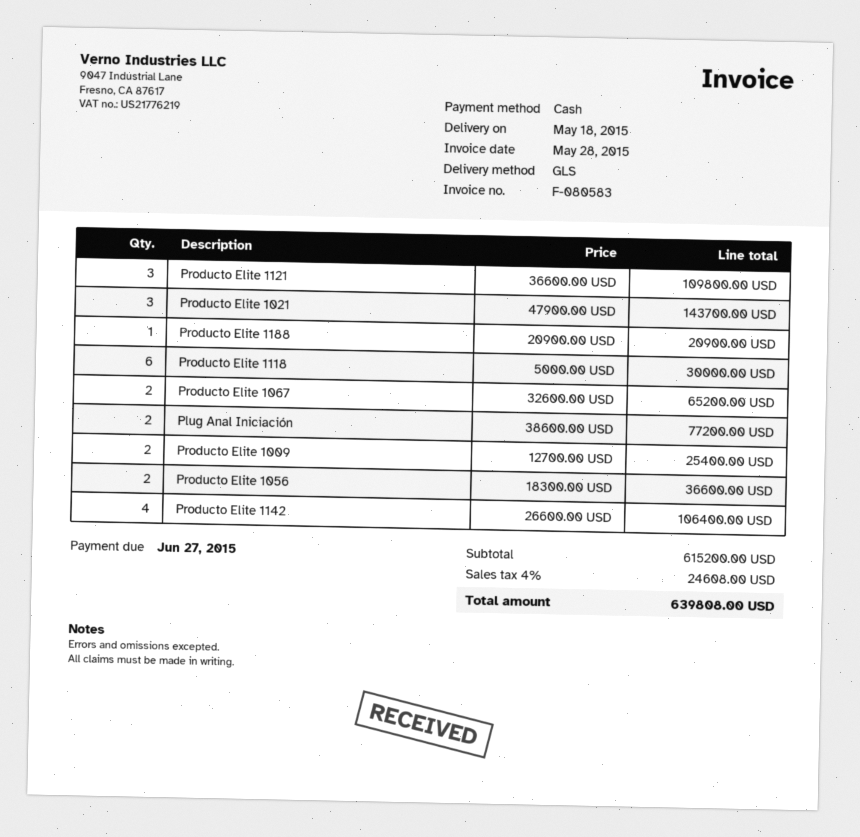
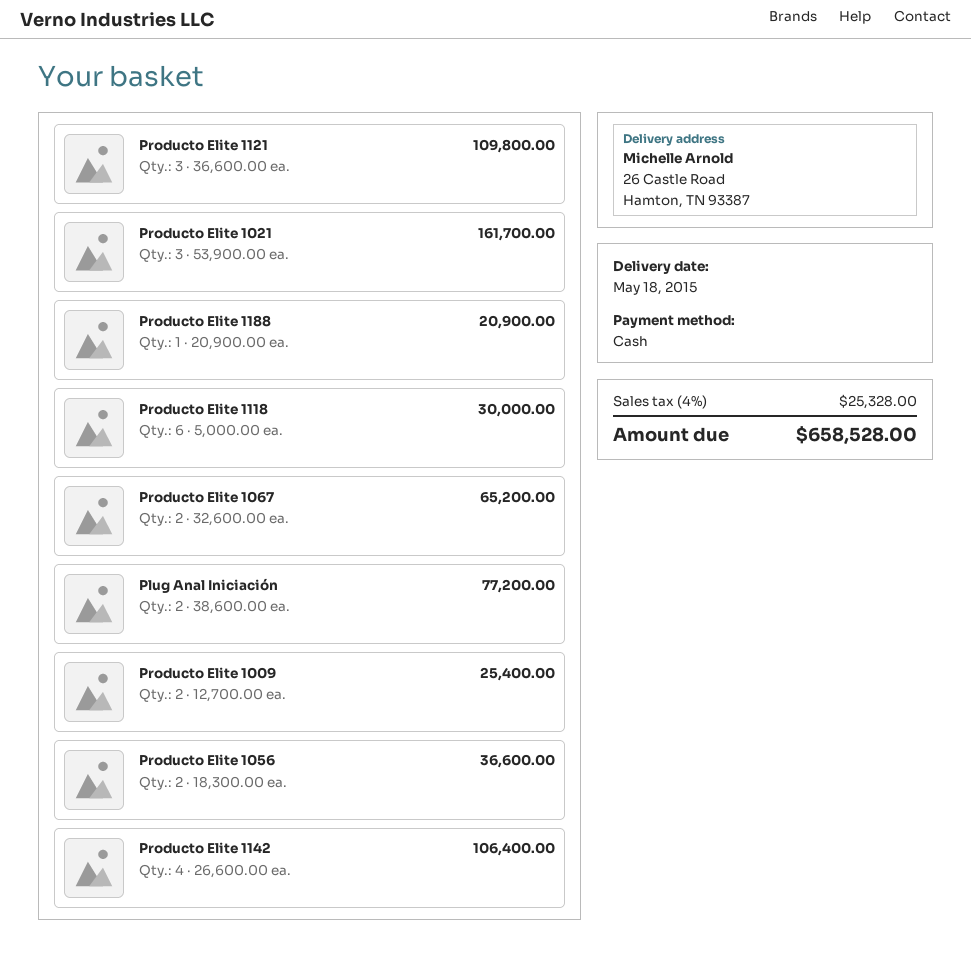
Producto Elite 1021: 3 x 47900.00 = 143700.00 -> 3 x 53900.00 = 161700.00
tax: 4% = 24608.00 -> 4% = 25328.00
total: 639808.00 -> 658528.00

